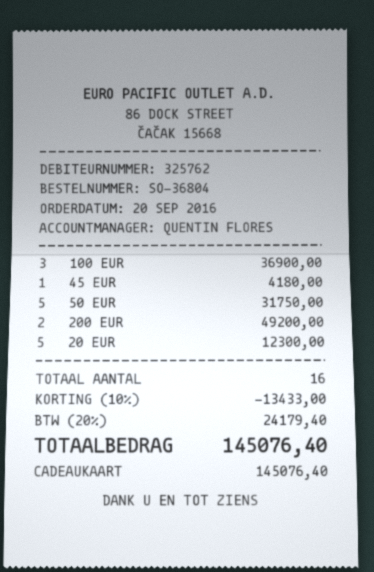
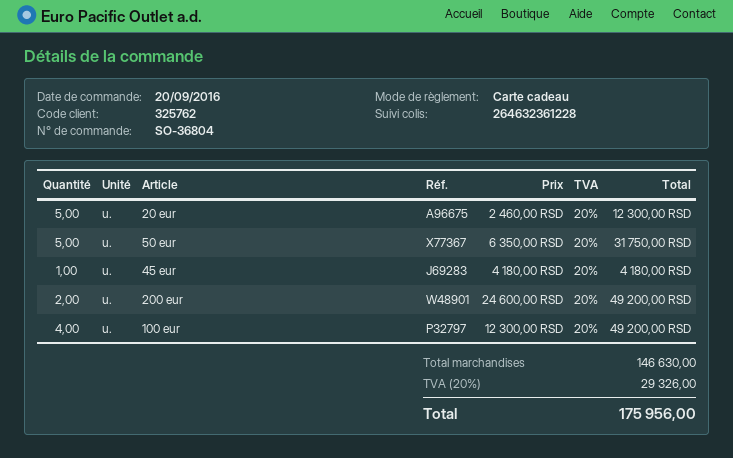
100 EUR: 3 for 36900.00 -> 4 for 49200.00
discount: 10% = 13433.00 -> none
tax: 20% = 24179.40 -> 20% = 29326.00
total: 145076.40 -> 175956.00

